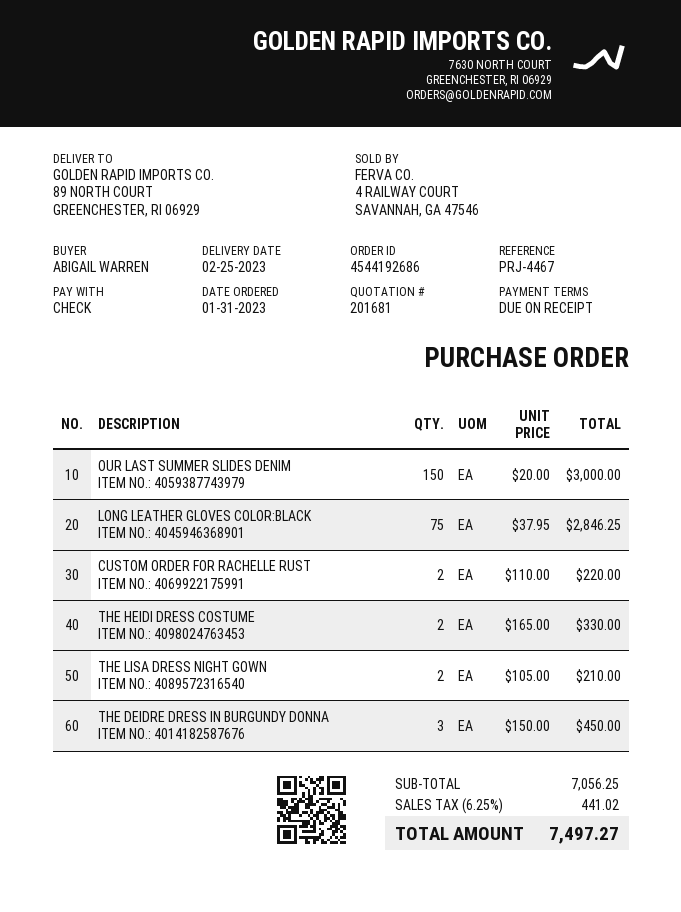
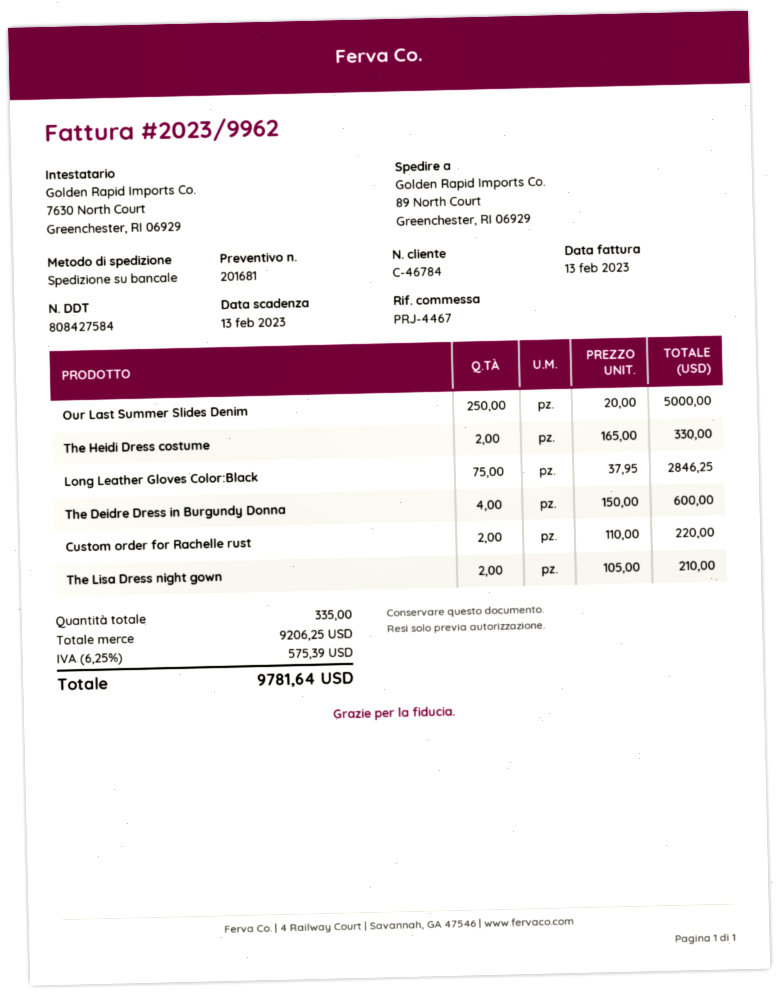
OUR LAST SUMMER SLIDES DENIM: 150 x 20.00 = 3000.00 -> 250 x 20.00 = 5000.00
THE DEIDRE DRESS IN BURGUNDY DONNA: 3 x 150.00 = 450.00 -> 4 x 150.00 = 600.00
subtotal: 7056.25 -> 9206.25
tax: 6.25% = 441.02 -> 6.25% = 575.39
total: 7497.27 -> 9781.64

